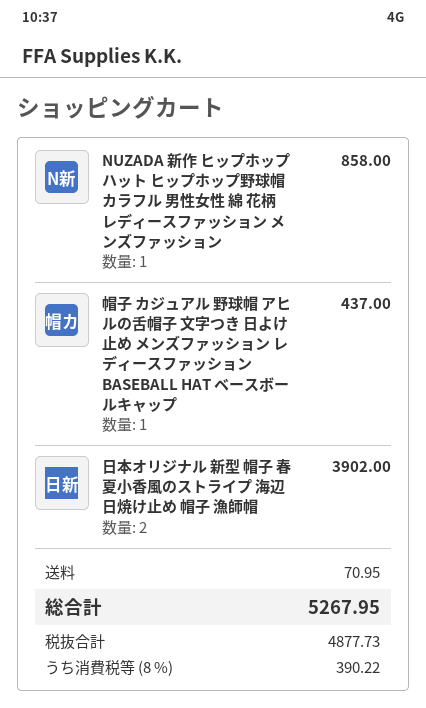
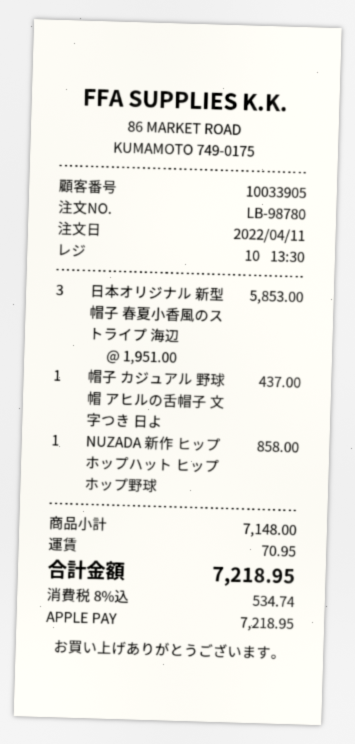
日本オリジナル 新型 帽子 春夏小香風のストライプ 海辺 日焼け止め 帽子 漁師帽: 2 for 3902.00 -> 3 for 5853.00
tax: 8% = 390.22 -> 8% = 534.74
total: 5267.95 -> 7218.95

